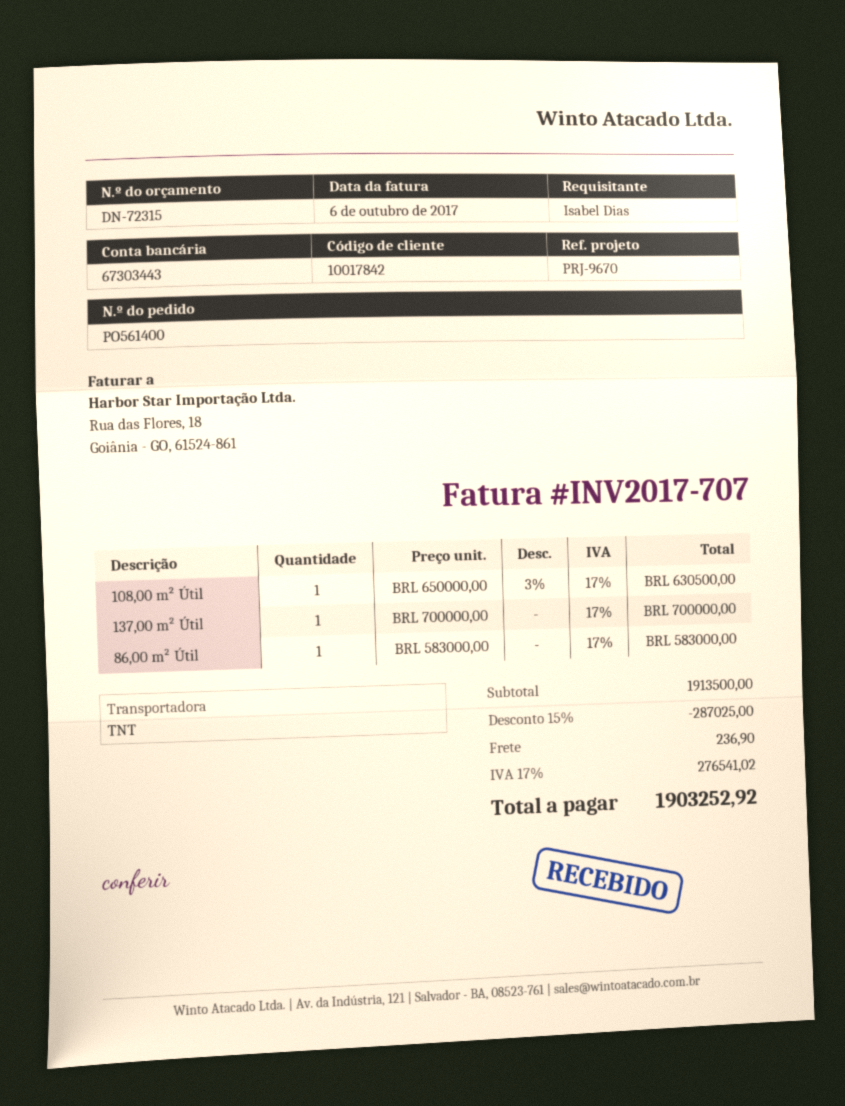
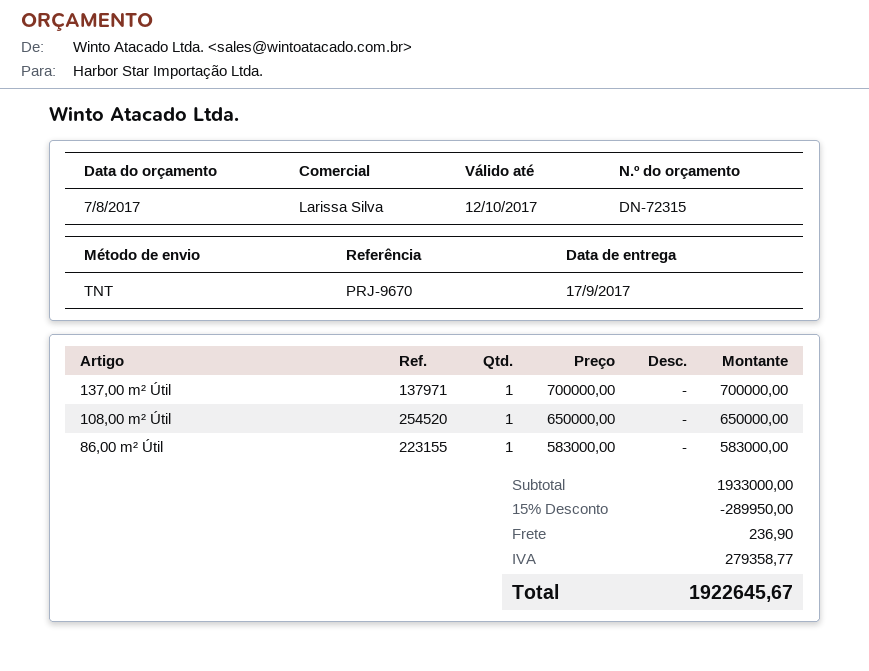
108,00 m² Útil: 1 x 650000.00 - 3% = 630500.00 -> 1 x 650000.00 = 650000.00
subtotal: 1913500.00 -> 1933000.00
discount: 15% = 287025.00 -> 15% = 289950.00
tax: 276541.02 -> 279358.77
total: 1903252.92 -> 1922645.67

